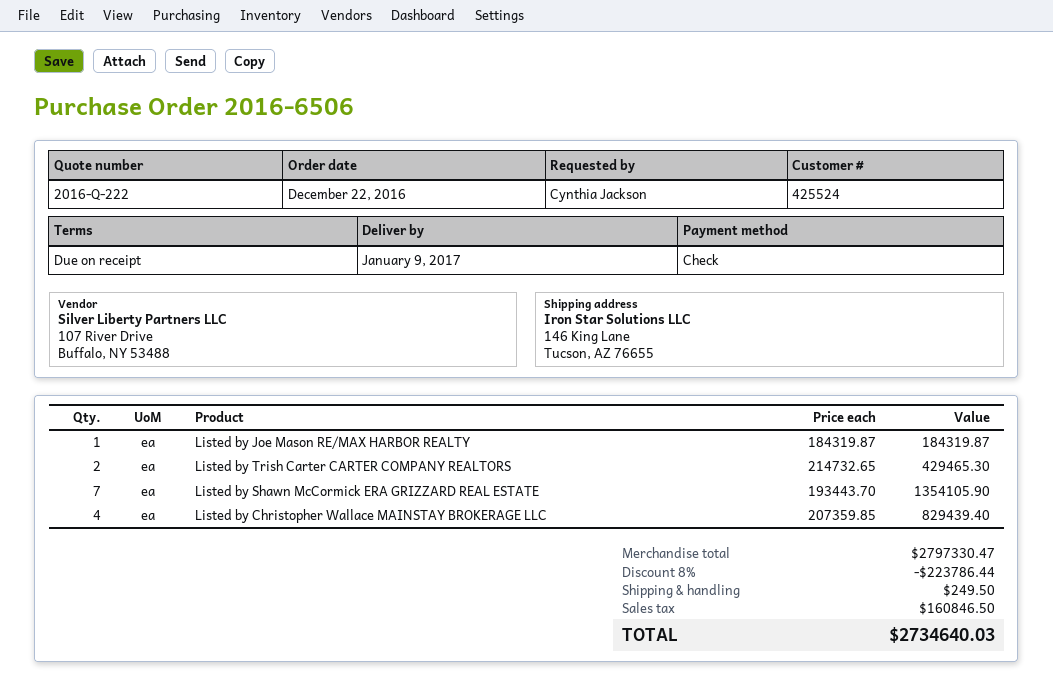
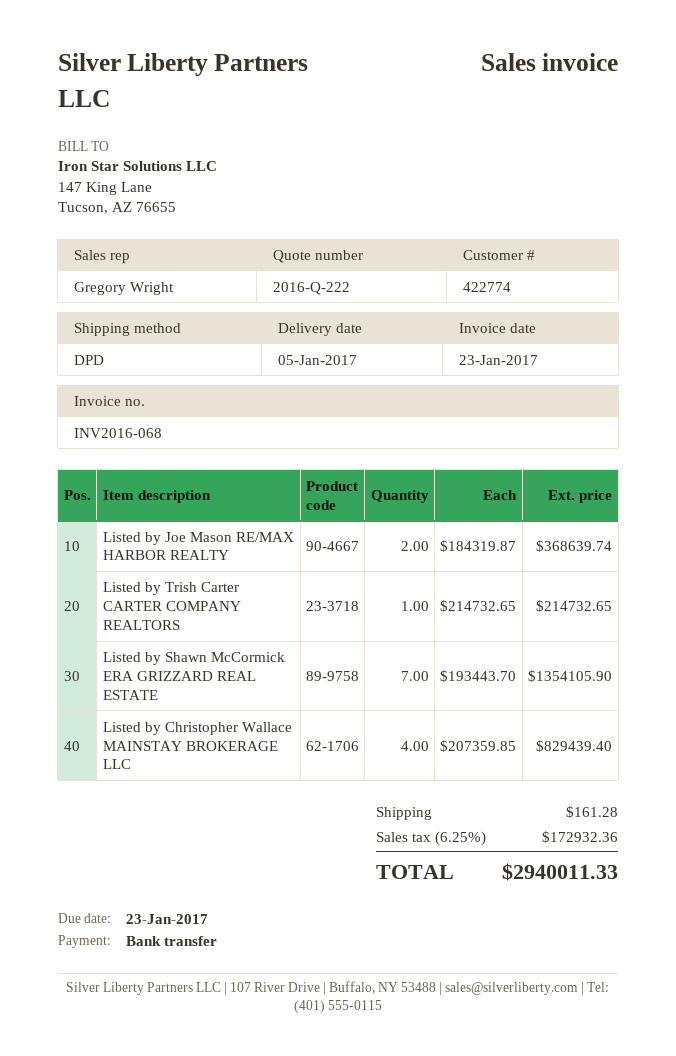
delivery date: 2017-01-09 -> 2017-01-05
customer number: 425524 -> 422774
payment method: cheque -> bank transfer
Listed by Joe Mason RE/MAX HARBOR REALTY: 1 x 184319.87 = 184319.87 -> 2 x 184319.87 = 368639.74
Listed by Trish Carter CARTER COMPANY REALTORS: 2 x 214732.65 = 429465.30 -> 1 x 214732.65 = 214732.65
discount: 8% = 223786.44 -> none
shipping: 249.50 -> 161.28
tax: 160846.50 -> 172932.36
total: 2734640.03 -> 2940011.33

